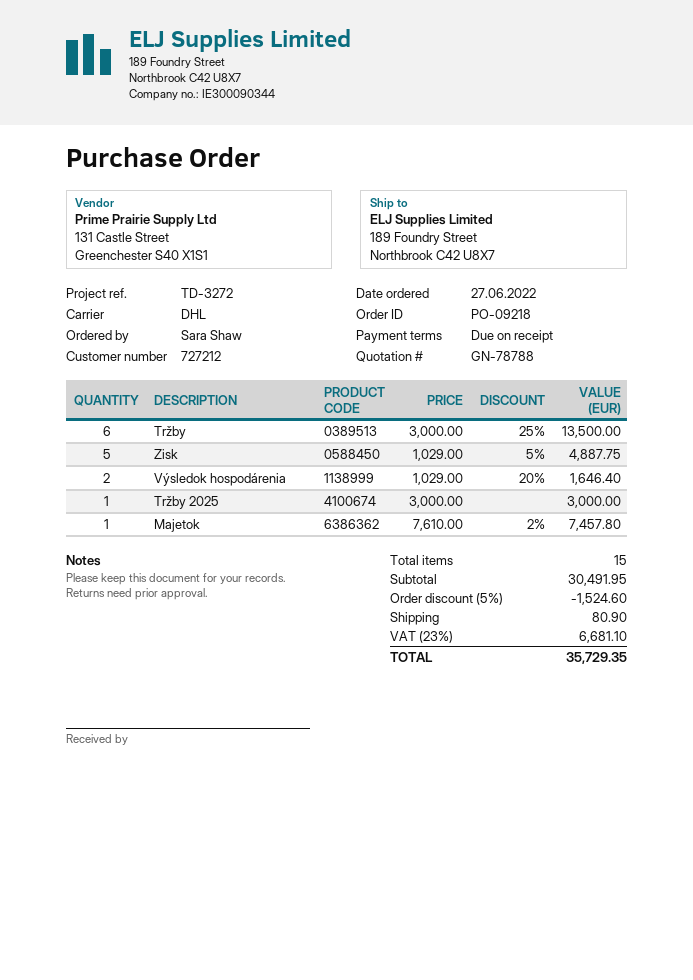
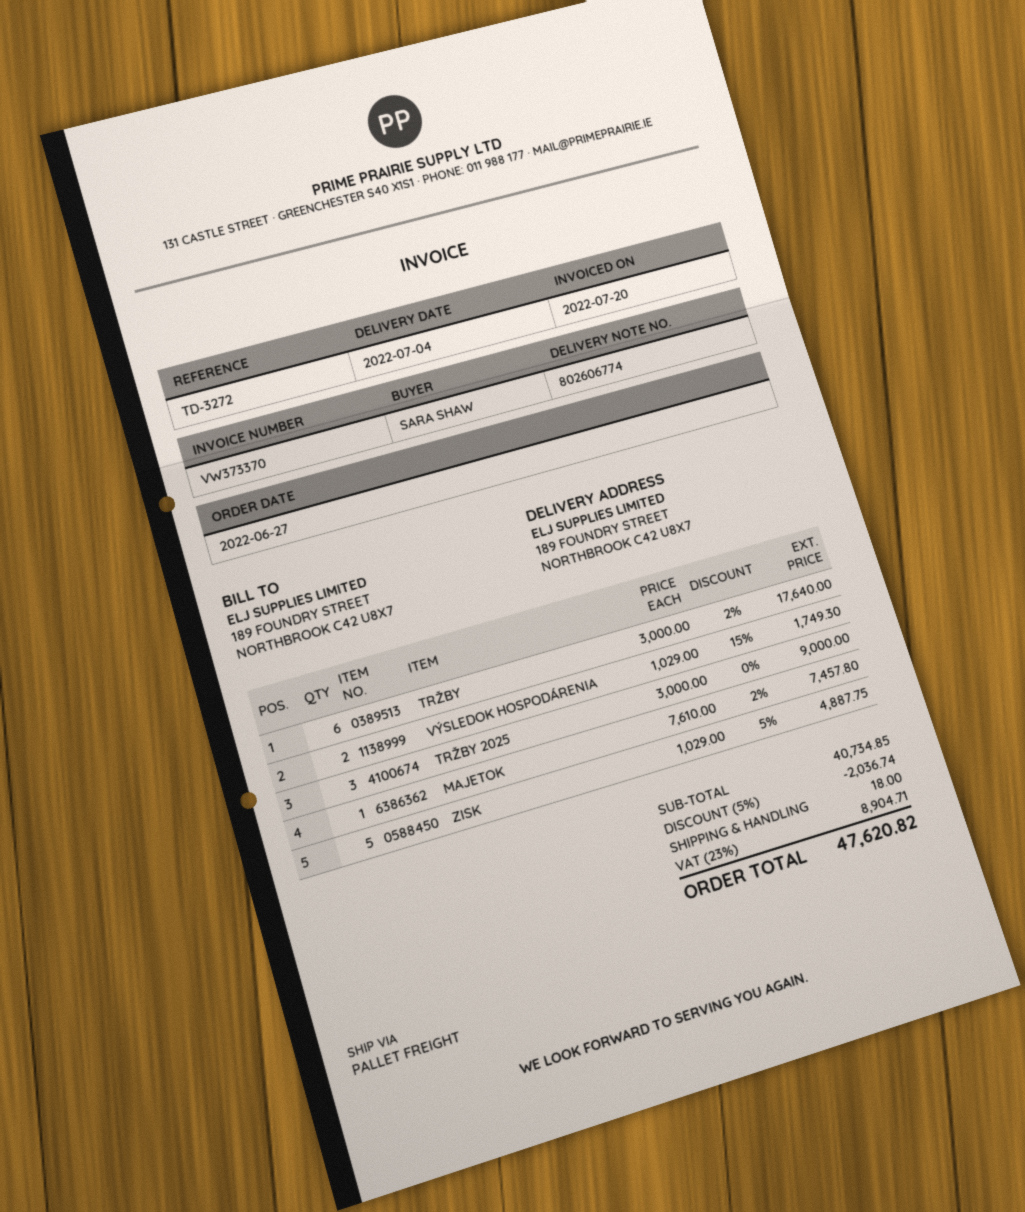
shipping method: DHL -> pallet freight
Tržby: 6 x 3000.00 - 25% = 13500.00 -> 6 x 3000.00 - 2% = 17640.00
Výsledok hospodárenia: 2 x 1029.00 - 20% = 1646.40 -> 2 x 1029.00 - 15% = 1749.30
Tržby 2025: 1 x 3000.00 = 3000.00 -> 3 x 3000.00 = 9000.00
subtotal: 30491.95 -> 40734.85
discount: 5% = 1524.60 -> 5% = 2036.74
shipping: 80.90 -> 18.00
tax: 23% = 6681.10 -> 23% = 8904.71
total: 35729.35 -> 47620.82

